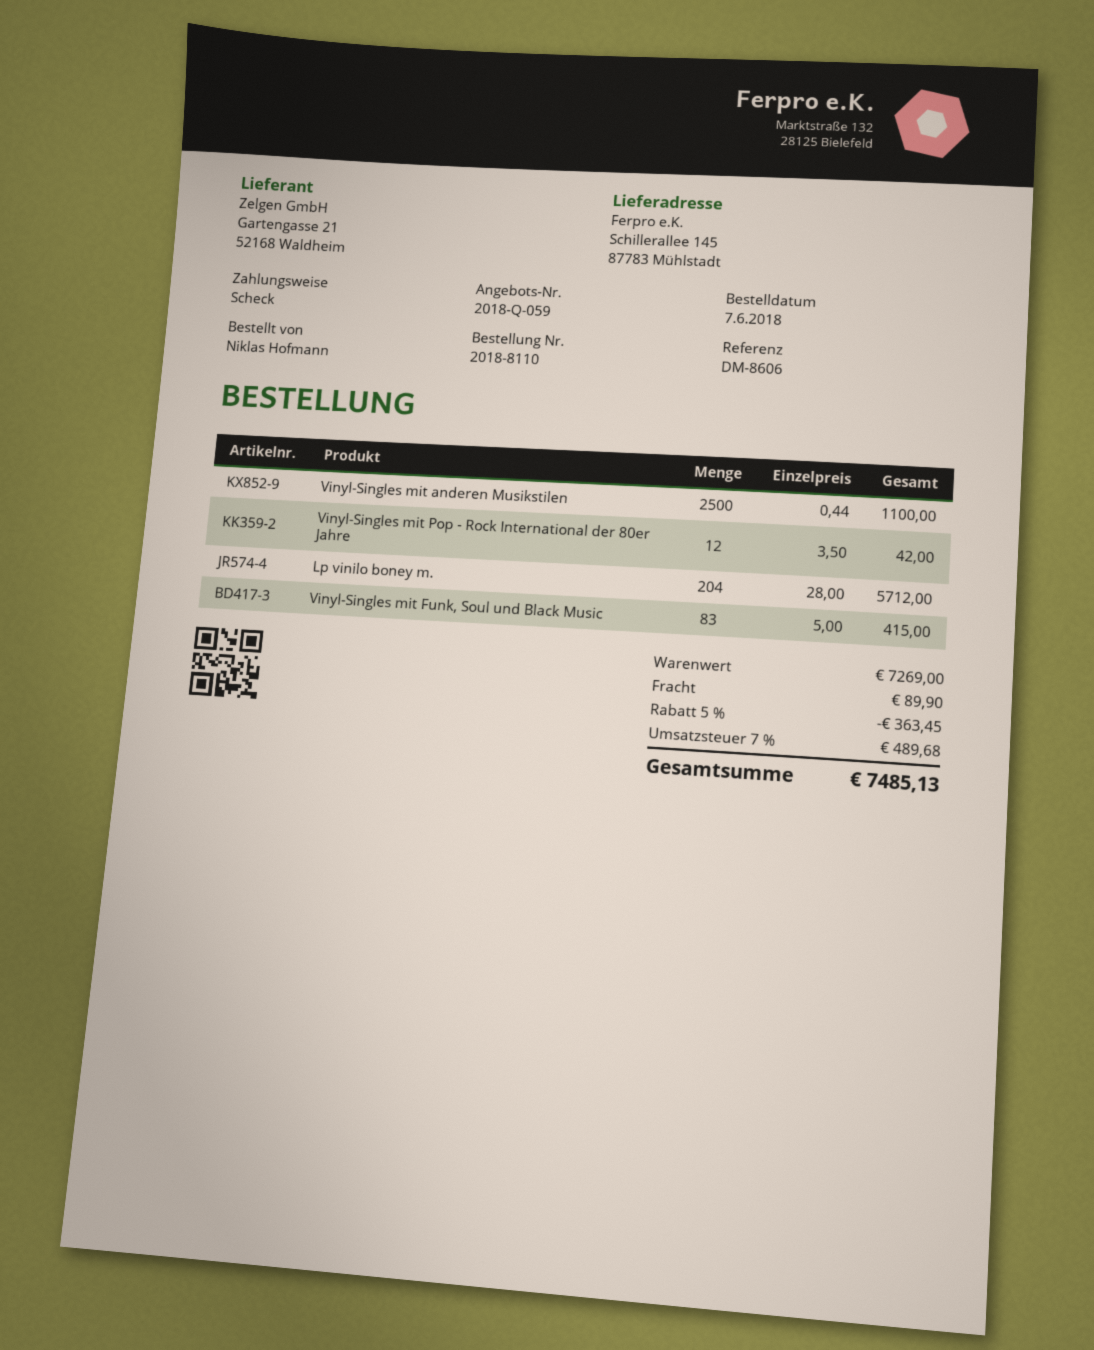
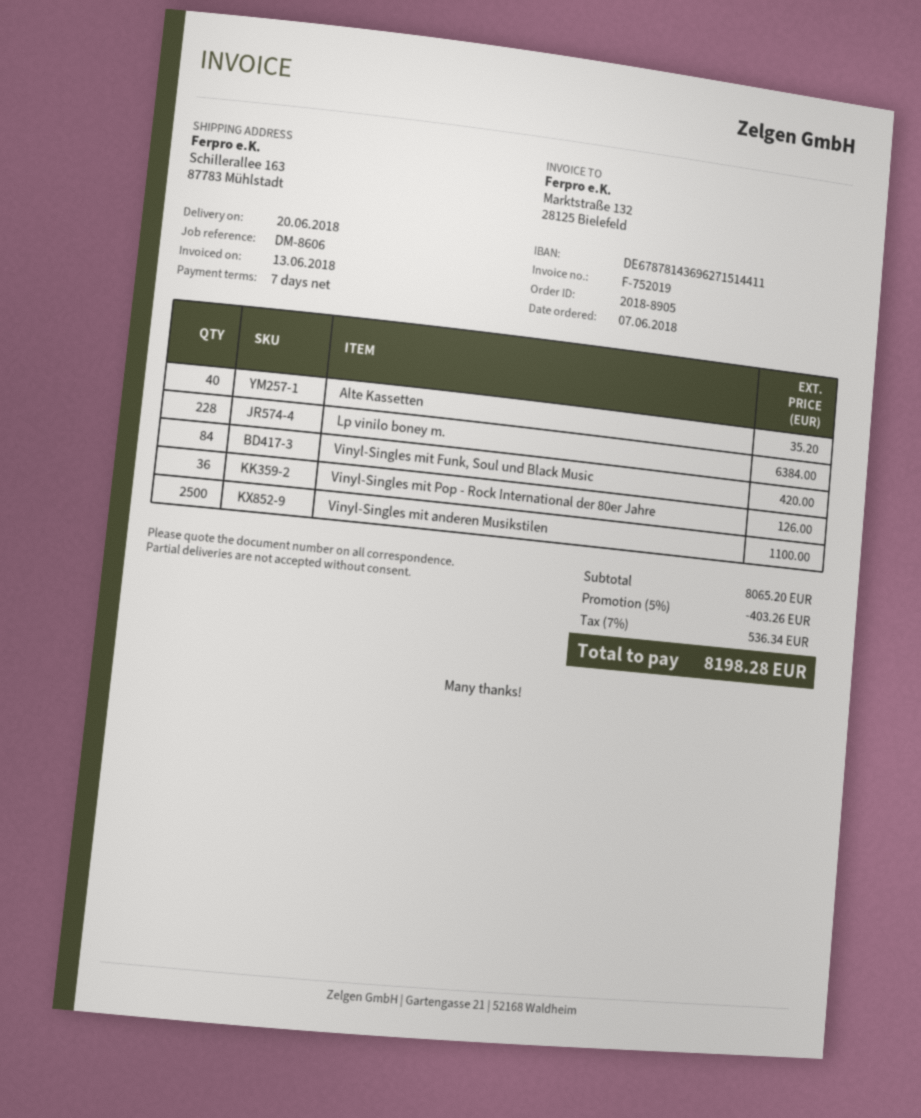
order number: 2018-8110 -> 2018-8905
ship to: Schillerallee 145, 87783 Mühlstadt -> Schillerallee 163, 87783 Mühlstadt
Vinyl-Singles mit Pop - Rock International der 80er Jahre: 12 for 42.00 -> 36 for 126.00
Lp vinilo boney m.: 204 for 5712.00 -> 228 for 6384.00
Vinyl-Singles mit Funk, Soul und Black Music: 83 for 415.00 -> 84 for 420.00
Alte Kassetten: none -> 40 for 35.20
subtotal: 7269.00 -> 8065.20
discount: 5% = 363.45 -> 5% = 403.26
shipping: 89.90 -> none
tax: 7% = 489.68 -> 7% = 536.34
total: 7485.13 -> 8198.28

